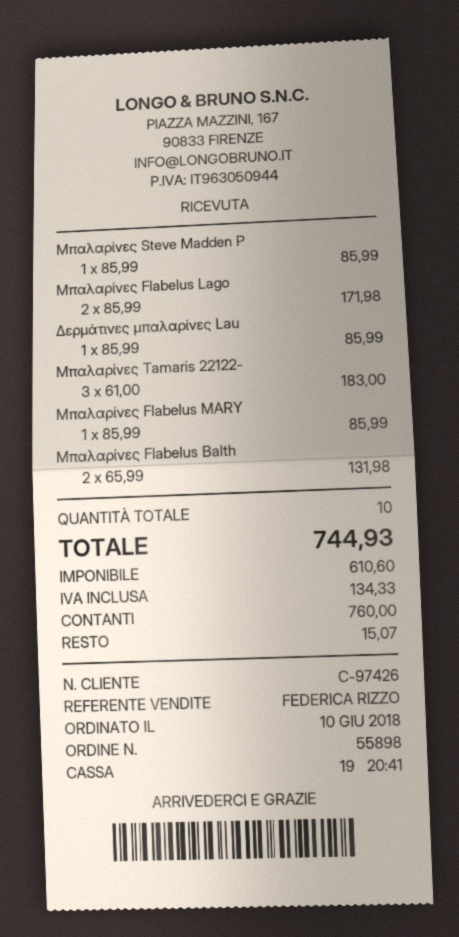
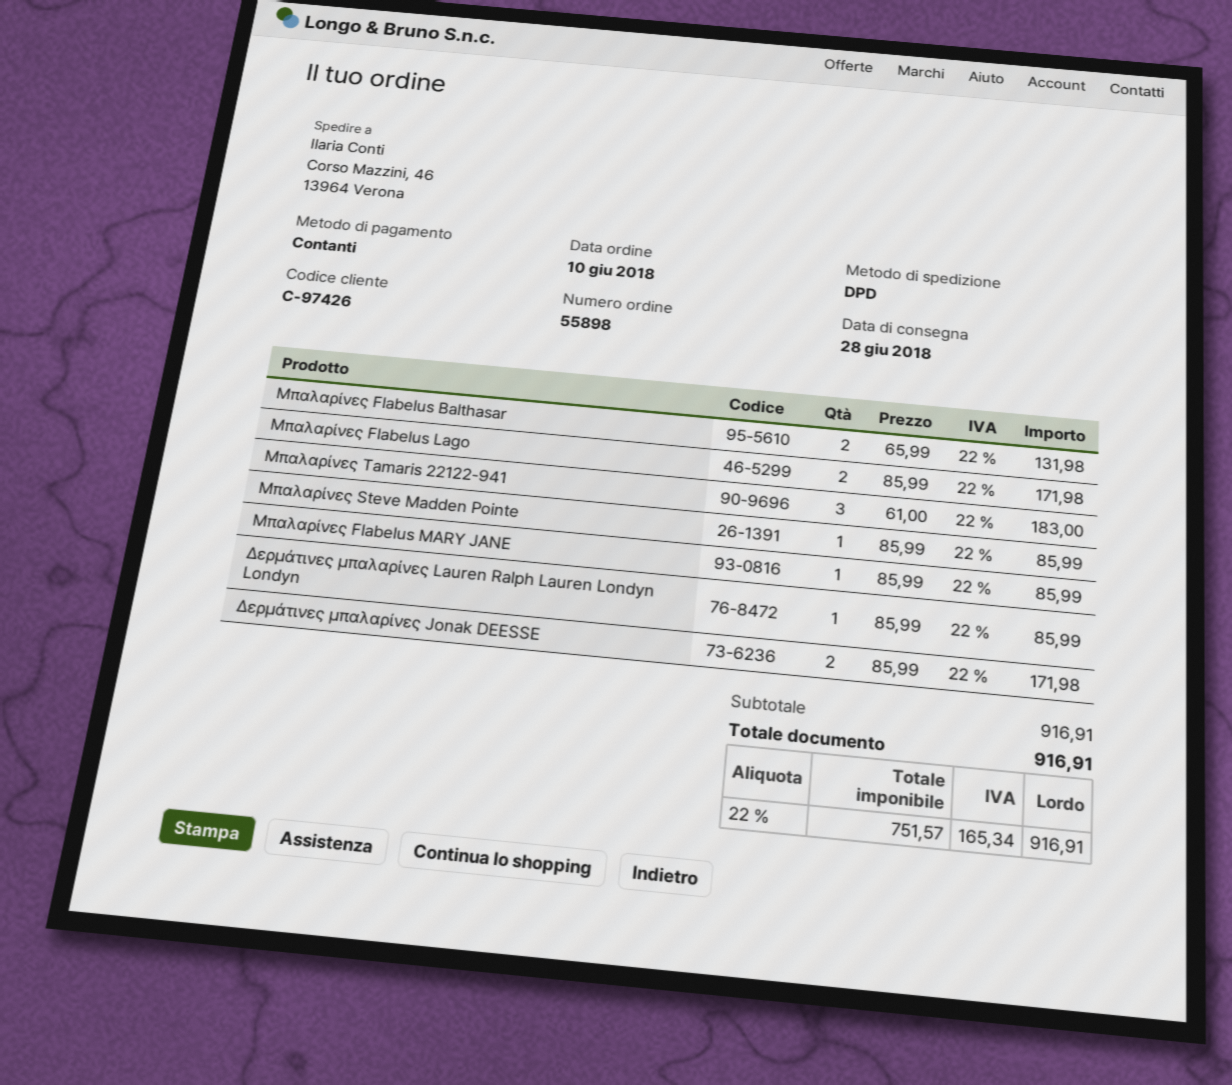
Δερμάτινες μπαλαρίνες Jonak DEESSE: none -> 2 x 85.99 = 171.98
net: 610.60 -> 751.57
tax: 134.33 -> 165.34
total: 744.93 -> 916.91

